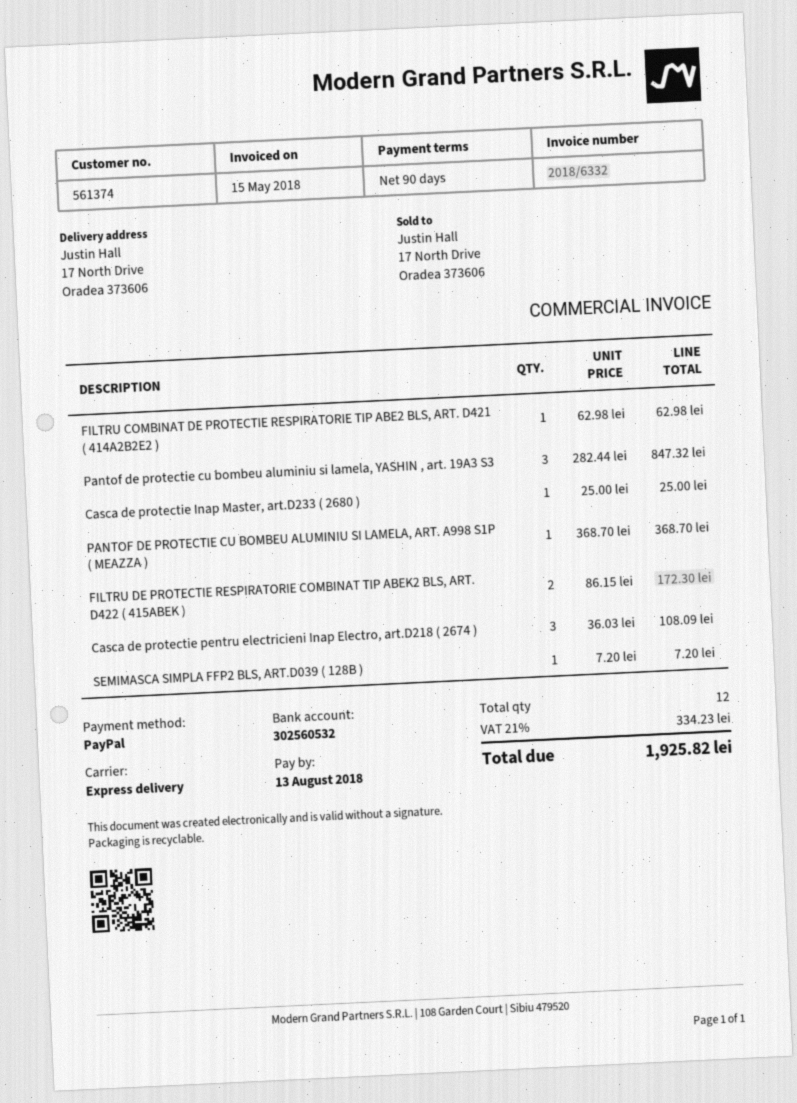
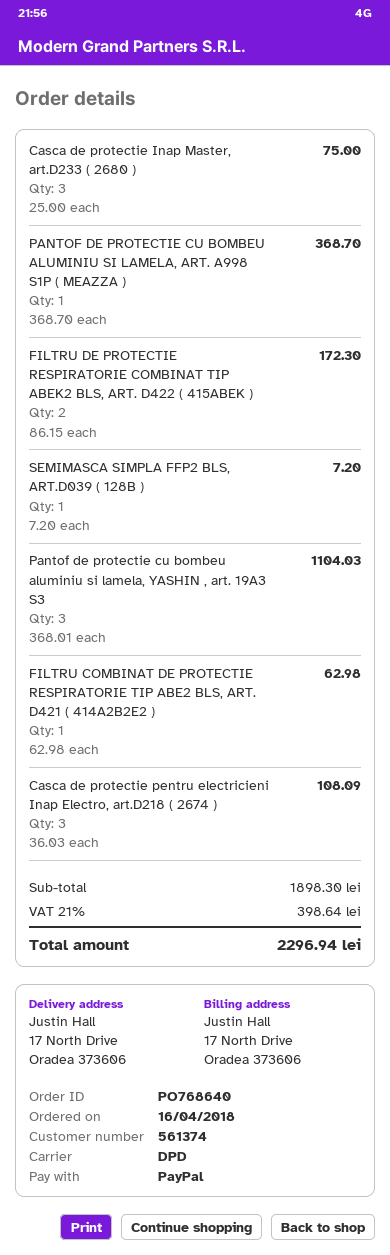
shipping method: express -> DPD
Pantof de protectie cu bombeu aluminiu si lamela, YASHIN , art. 19A3 S3: 3 x 282.44 = 847.32 -> 3 x 368.01 = 1104.03
Casca de protectie Inap Master, art.D233 ( 2680 ): 1 x 25.00 = 25.00 -> 3 x 25.00 = 75.00
tax: 21% = 334.23 -> 21% = 398.64
total: 1925.82 -> 2296.94

